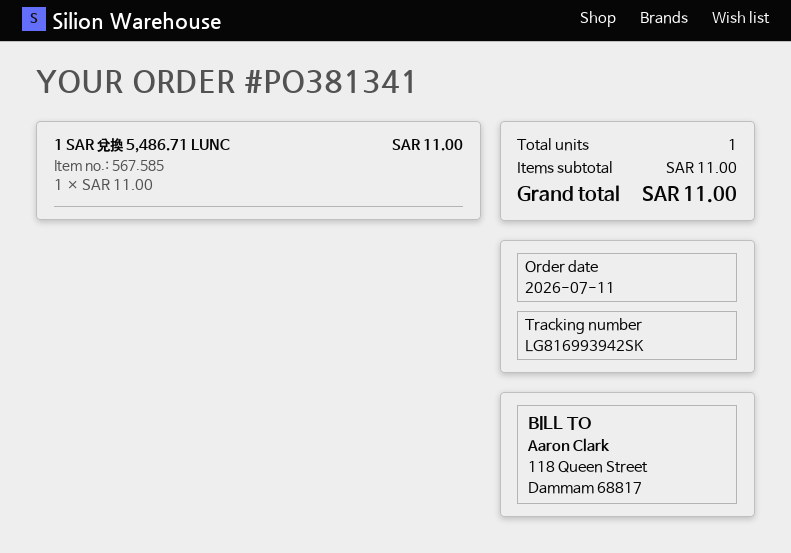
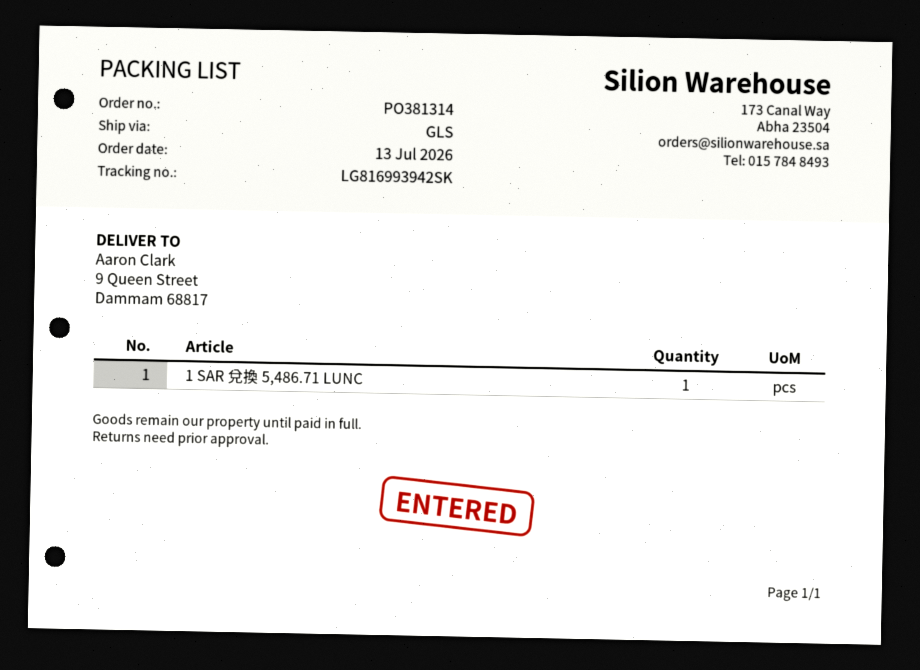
order number: PO381341 -> PO381314
order date: 2026-07-11 -> 2026-07-13

